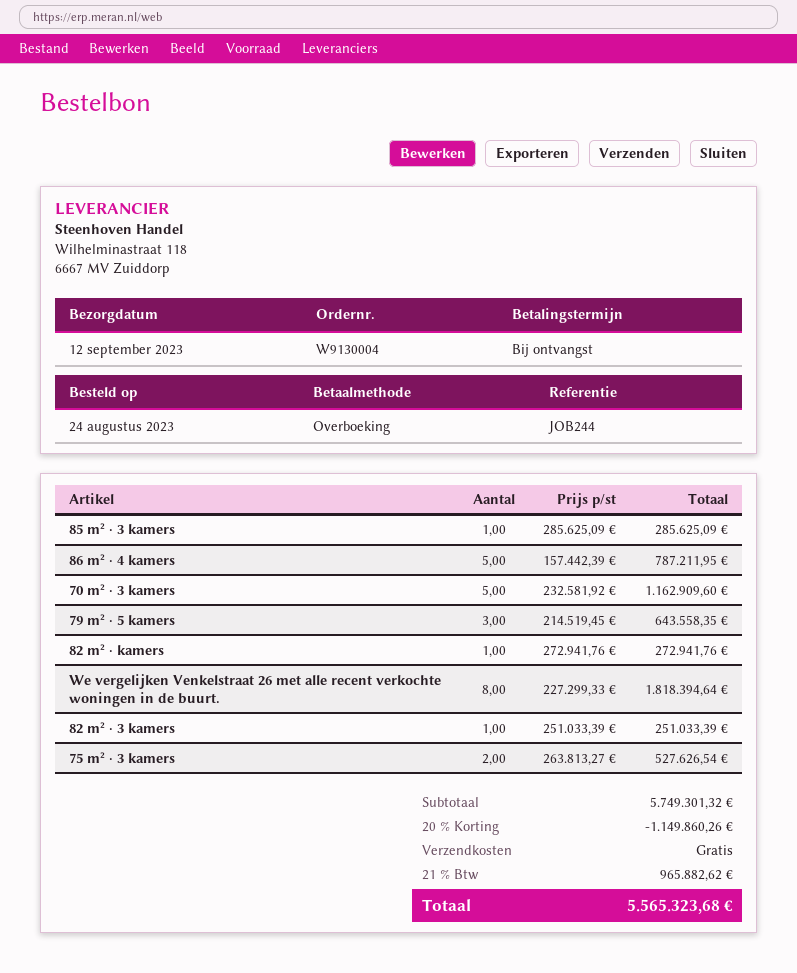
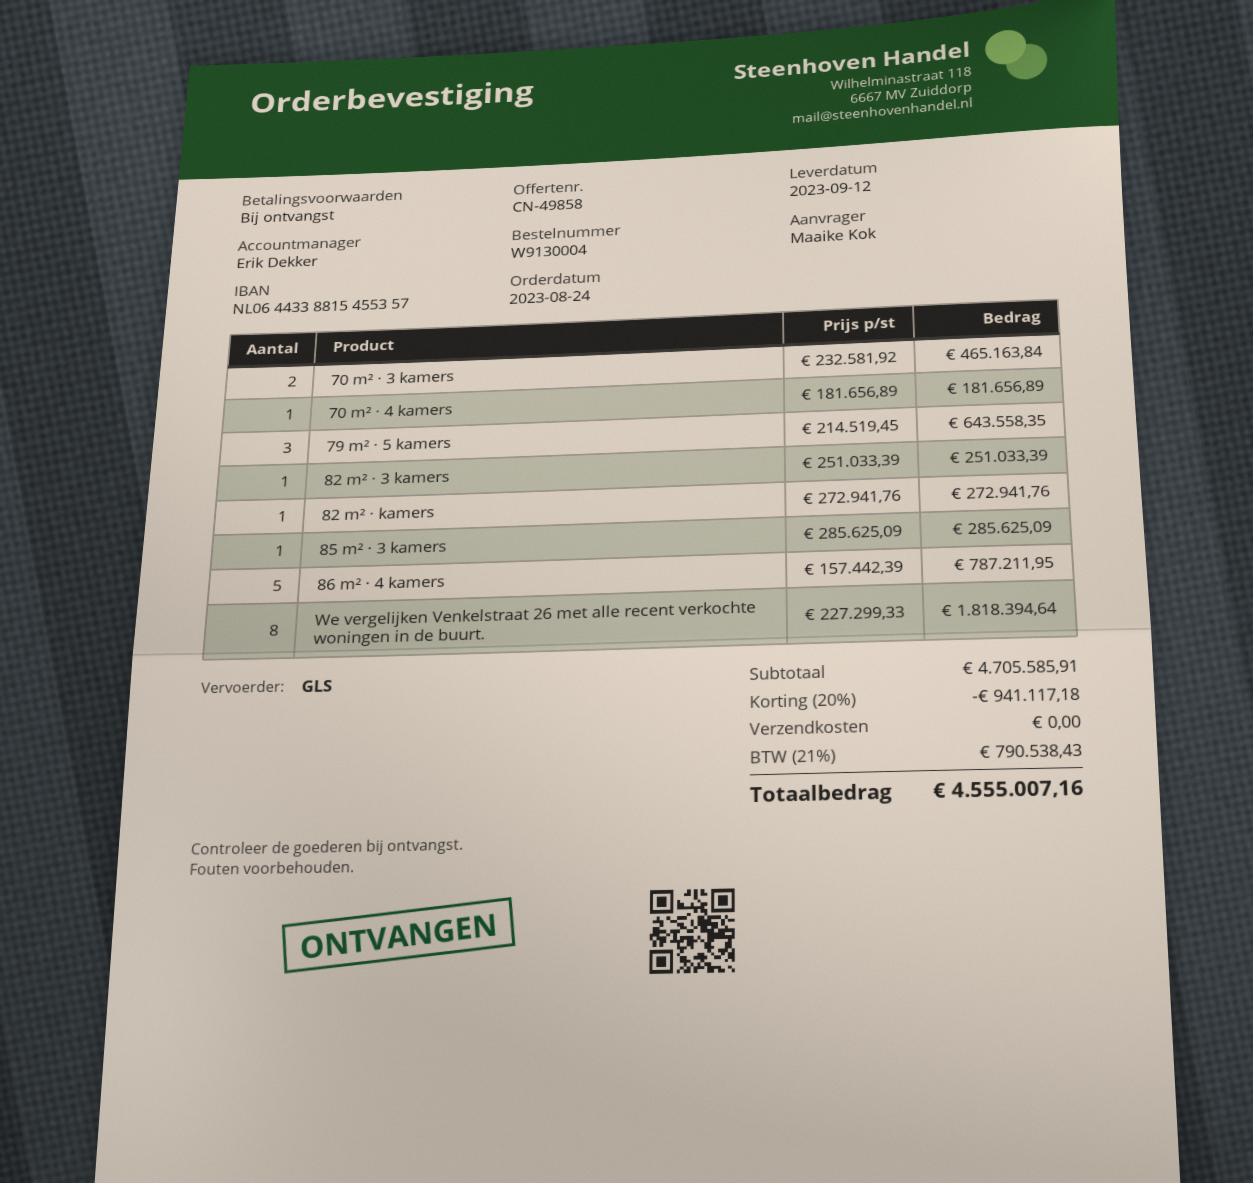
70 m² · 3 kamers: 5 x 232581.92 = 1162909.60 -> 2 x 232581.92 = 465163.84
75 m² · 3 kamers: 2 x 263813.27 = 527626.54 -> none
70 m² · 4 kamers: none -> 1 x 181656.89 = 181656.89
subtotal: 5749301.32 -> 4705585.91
discount: 20% = 1149860.26 -> 20% = 941117.18
tax: 21% = 965882.62 -> 21% = 790538.43
total: 5565323.68 -> 4555007.16

